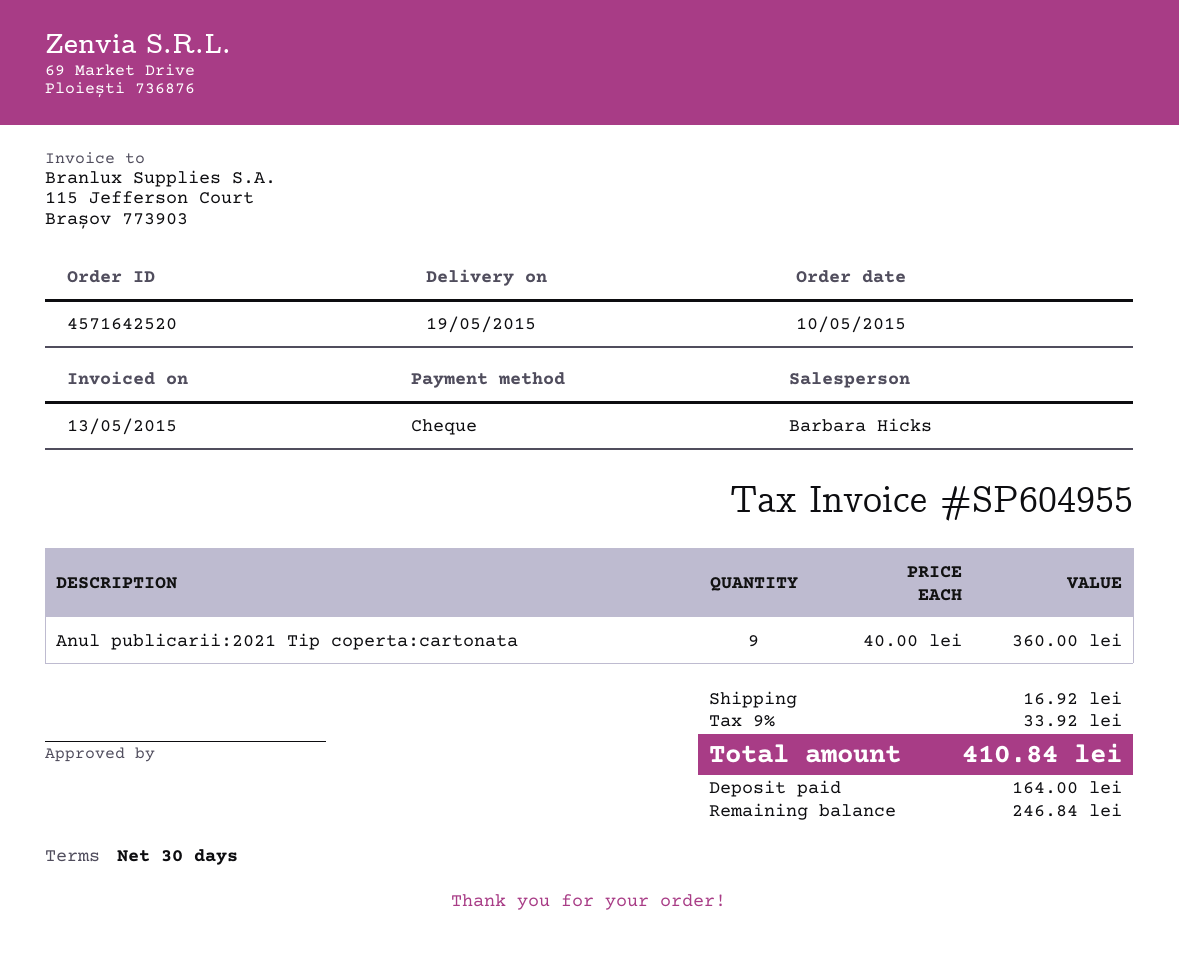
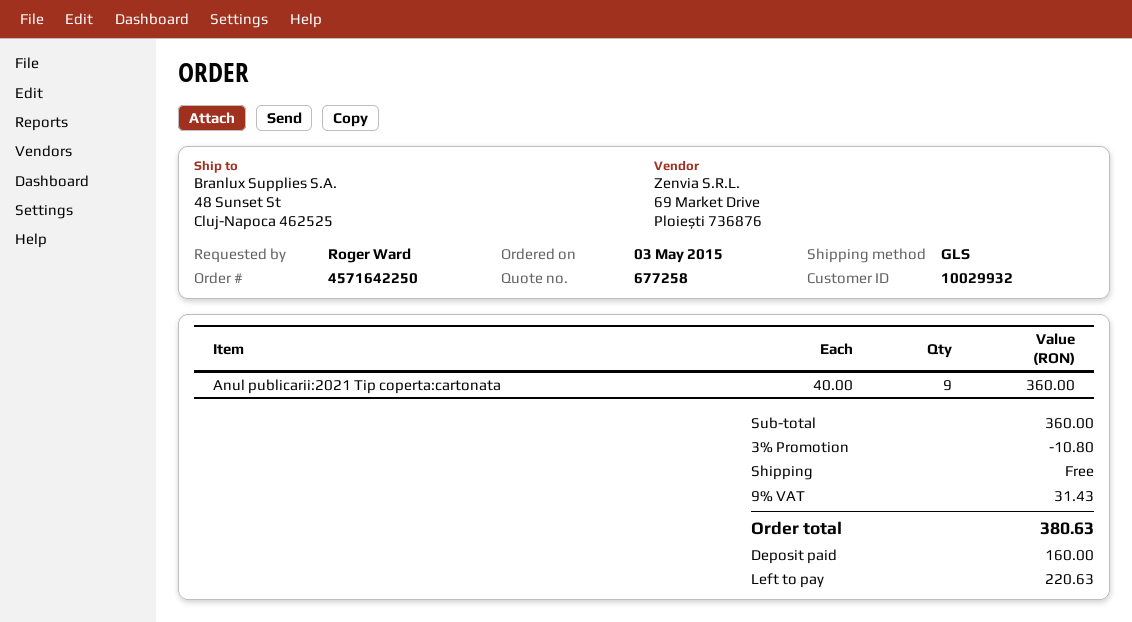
order number: 4571642520 -> 4571642250
order date: 2015-05-10 -> 2015-05-03
discount: none -> 3% = 10.80
shipping: 16.92 -> 0.00
tax: 9% = 33.92 -> 9% = 31.43
total: 410.84 -> 380.63
deposit: 164.00 -> 160.00
balance: 246.84 -> 220.63

